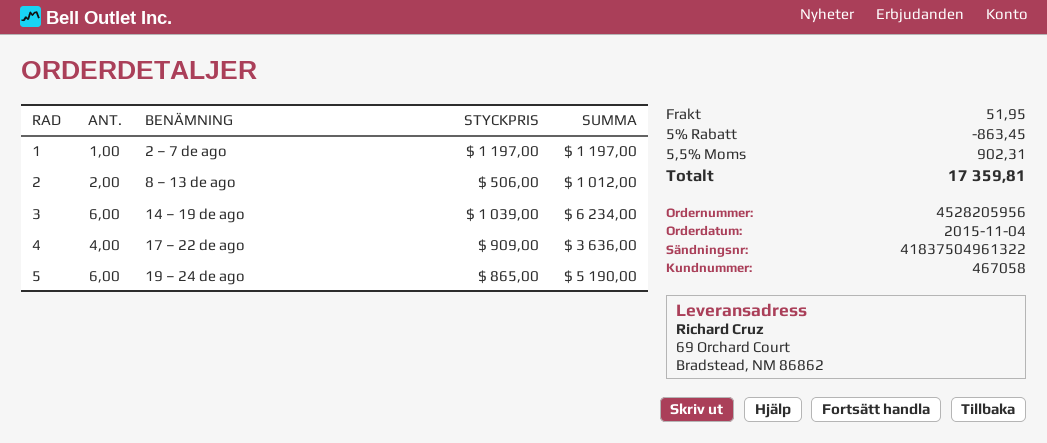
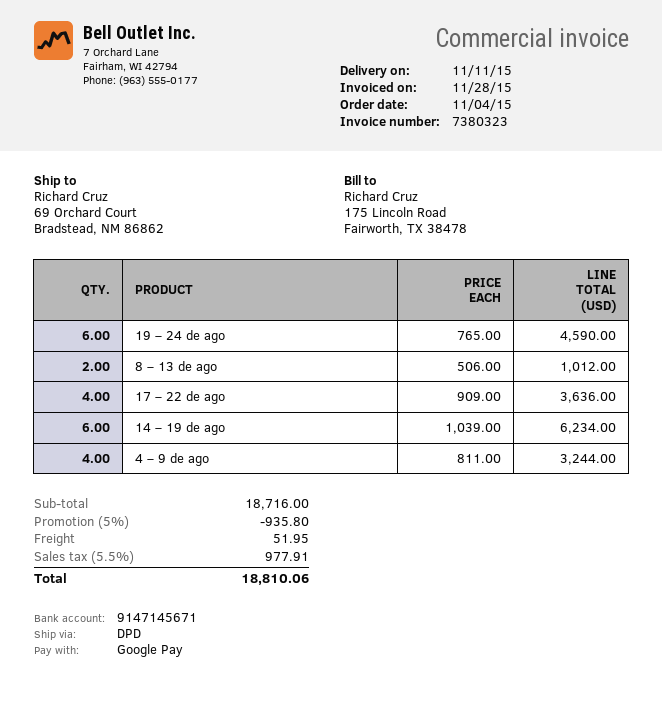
2 – 7 de ago: 1 x 1197.00 = 1197.00 -> none
19 – 24 de ago: 6 x 865.00 = 5190.00 -> 6 x 765.00 = 4590.00
4 – 9 de ago: none -> 4 x 811.00 = 3244.00
discount: 5% = 863.45 -> 5% = 935.80
tax: 5.5% = 902.31 -> 5.5% = 977.91
total: 17359.81 -> 18810.06

